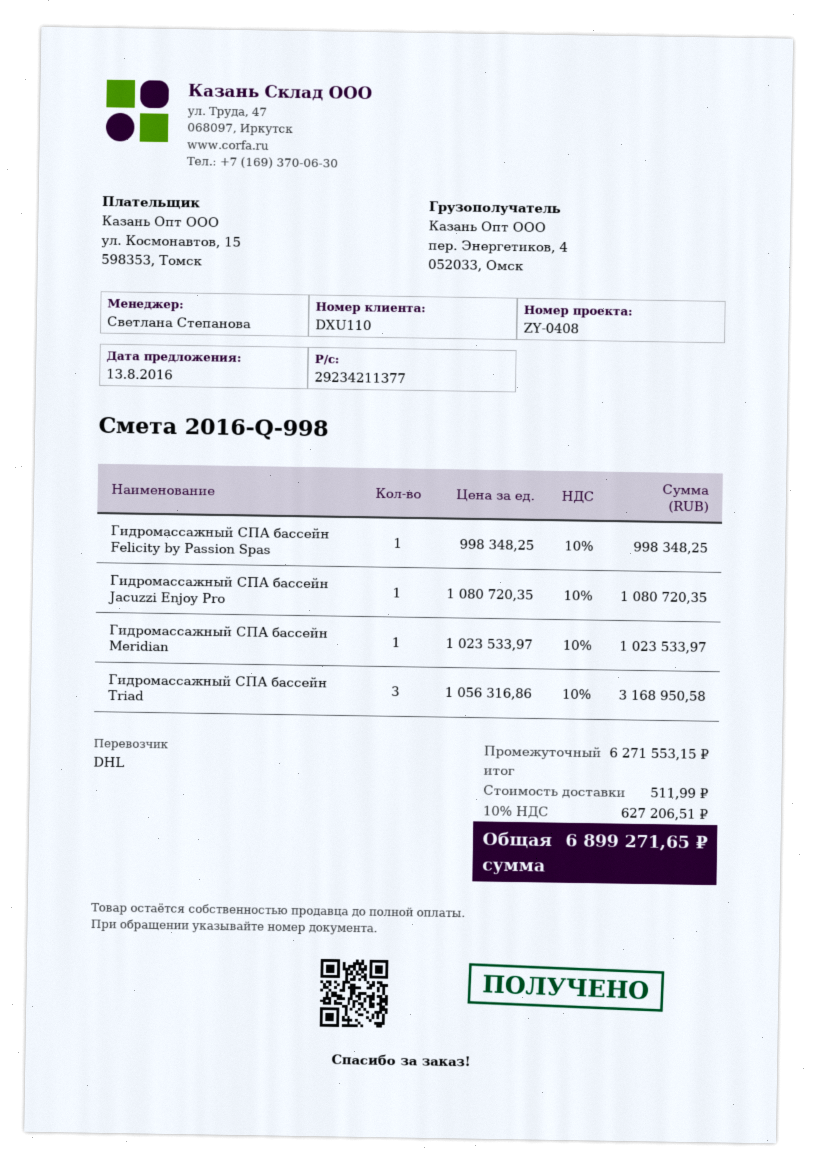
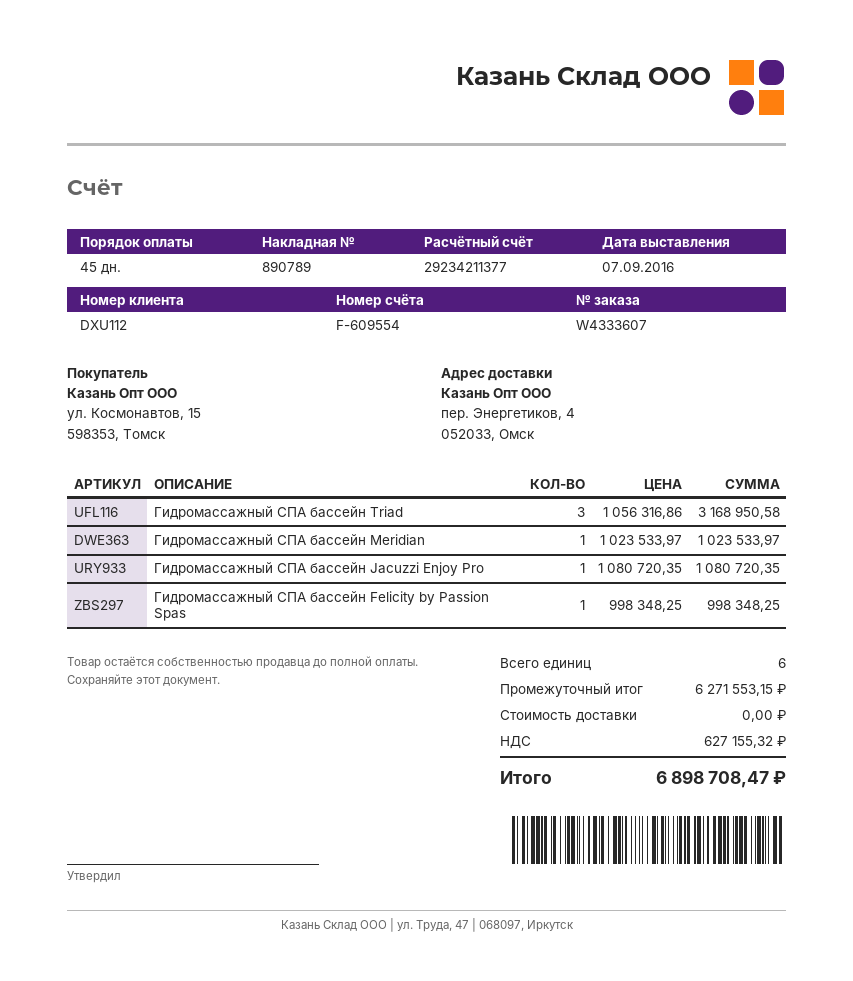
customer number: DXU110 -> DXU112
shipping: 511.99 -> 0.00
tax: 627206.51 -> 627155.32
total: 6899271.65 -> 6898708.47

